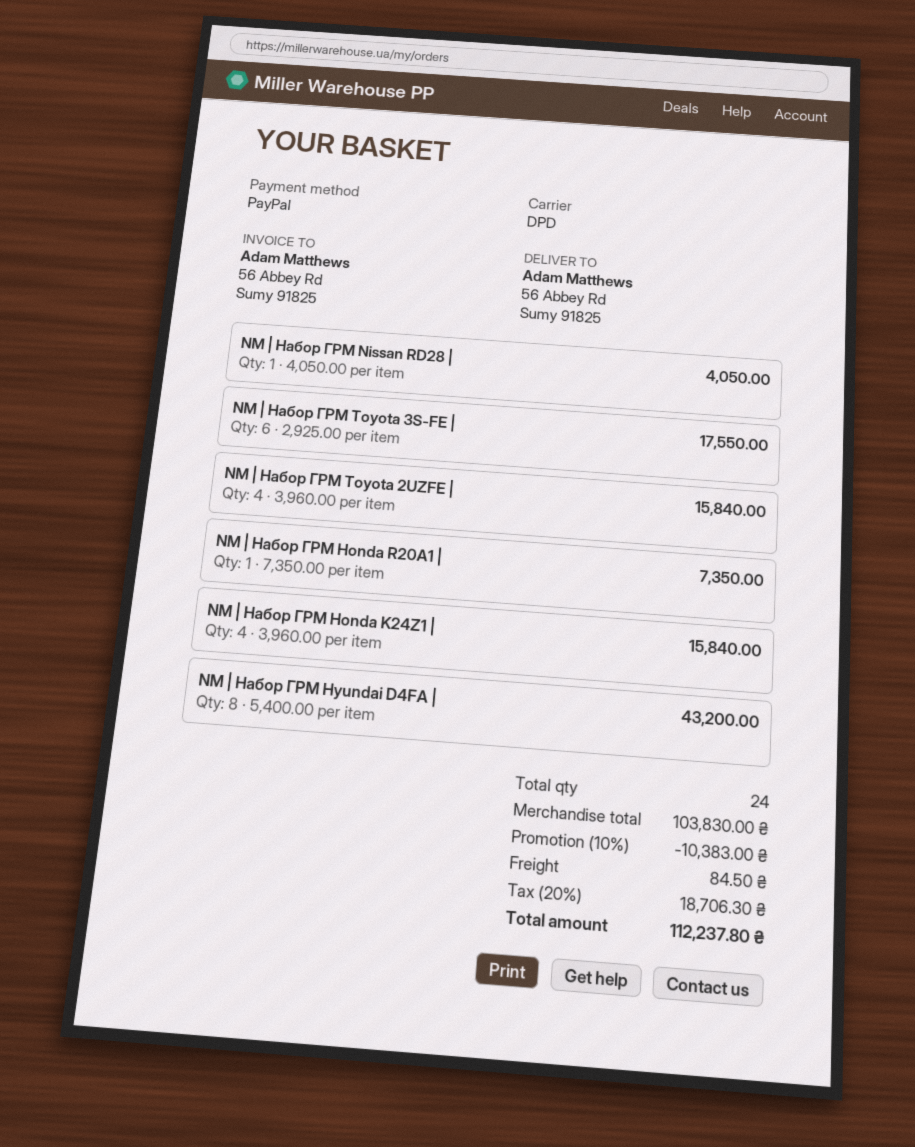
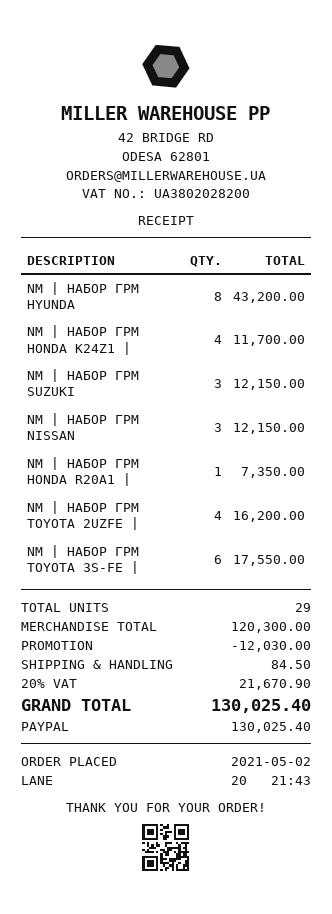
NM | Набор ГРМ Nissan RD28 |: 1 for 4050.00 -> 3 for 12150.00
NM | Набор ГРМ Toyota 2UZFE |: 4 for 15840.00 -> 4 for 16200.00
NM | Набор ГРМ Honda K24Z1 |: 4 for 15840.00 -> 4 for 11700.00
NM | НАБОР ГРМ SUZUKI: none -> 3 for 12150.00
total quantity: 24 -> 29
subtotal: 103830.00 -> 120300.00
discount: 10383.00 -> 12030.00
tax: 20% = 18706.30 -> 20% = 21670.90
total: 112237.80 -> 130025.40

